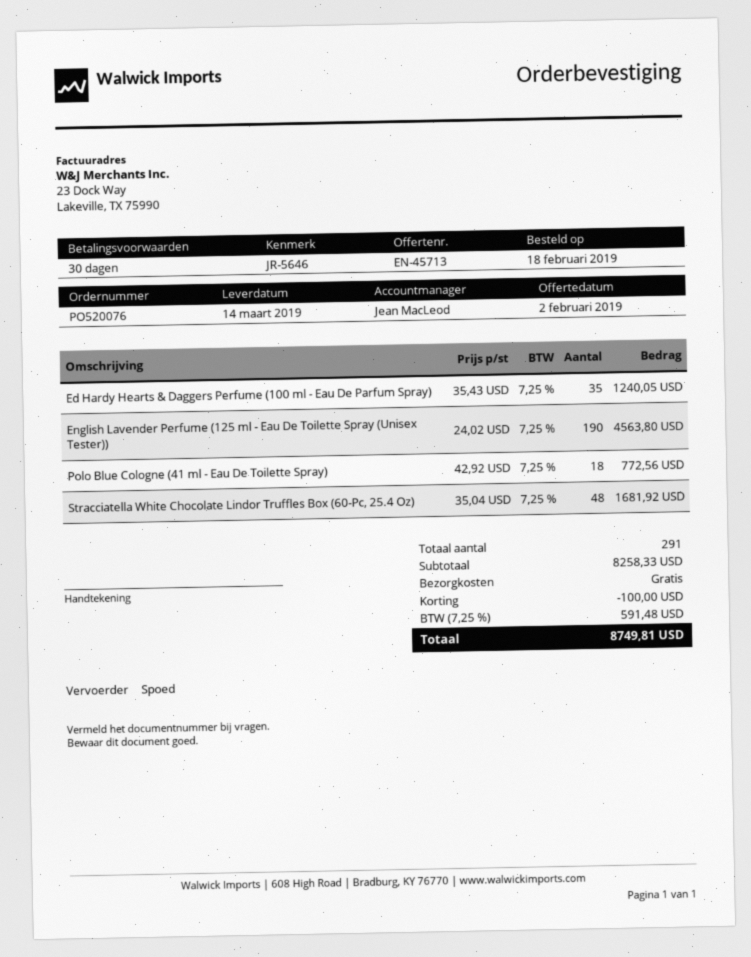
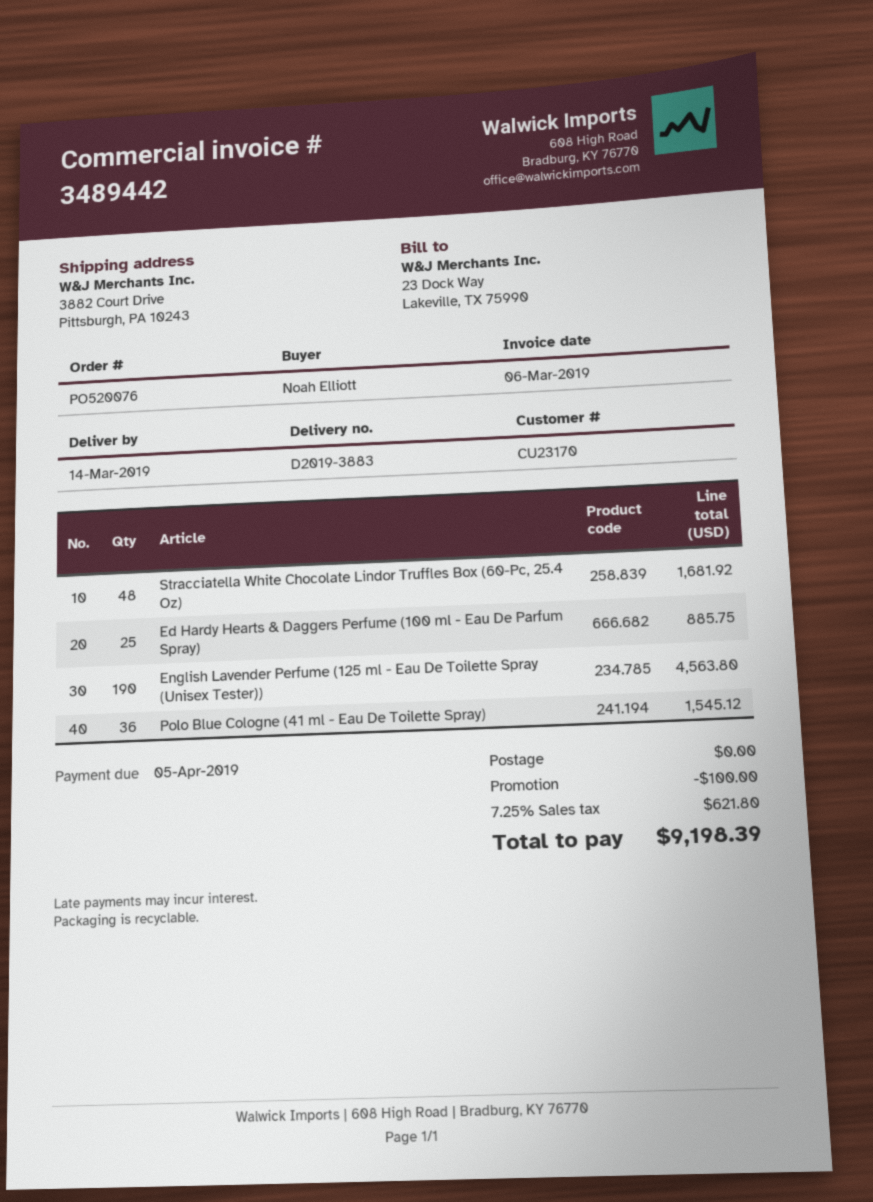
Ed Hardy Hearts & Daggers Perfume (100 ml - Eau De Parfum Spray): 35 for 1240.05 -> 25 for 885.75
Polo Blue Cologne (41 ml - Eau De Toilette Spray): 18 for 772.56 -> 36 for 1545.12
tax: 7.25% = 591.48 -> 7.25% = 621.80
total: 8749.81 -> 9198.39

